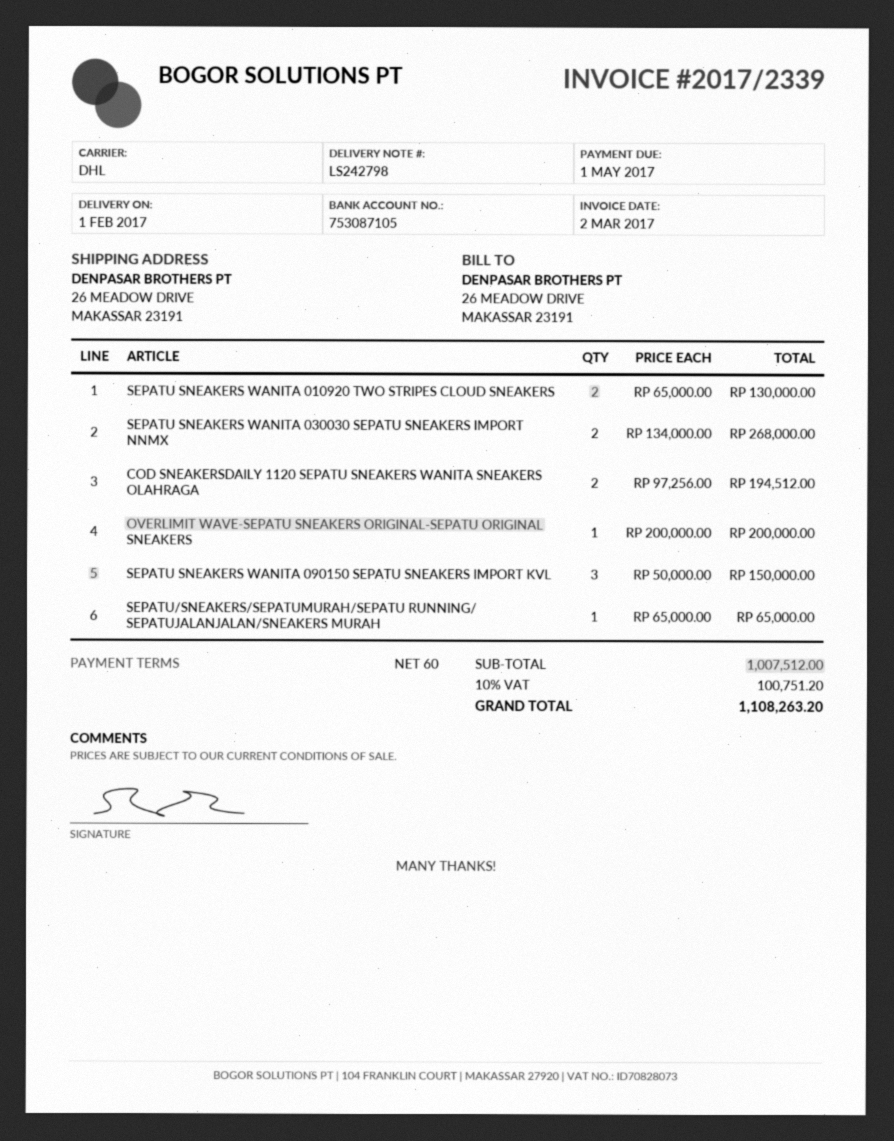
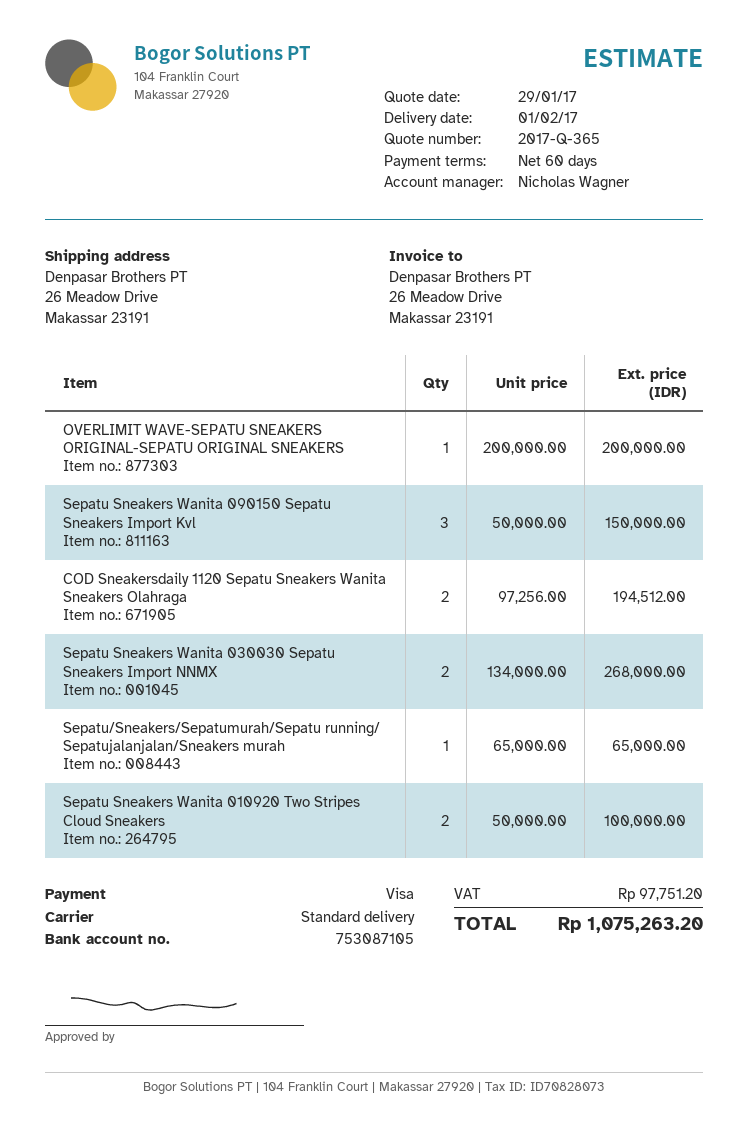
shipping method: DHL -> standard
SEPATU SNEAKERS WANITA 010920 TWO STRIPES CLOUD SNEAKERS: 2 x 65000.00 = 130000.00 -> 2 x 50000.00 = 100000.00
tax: 100751.20 -> 97751.20
total: 1108263.20 -> 1075263.20

